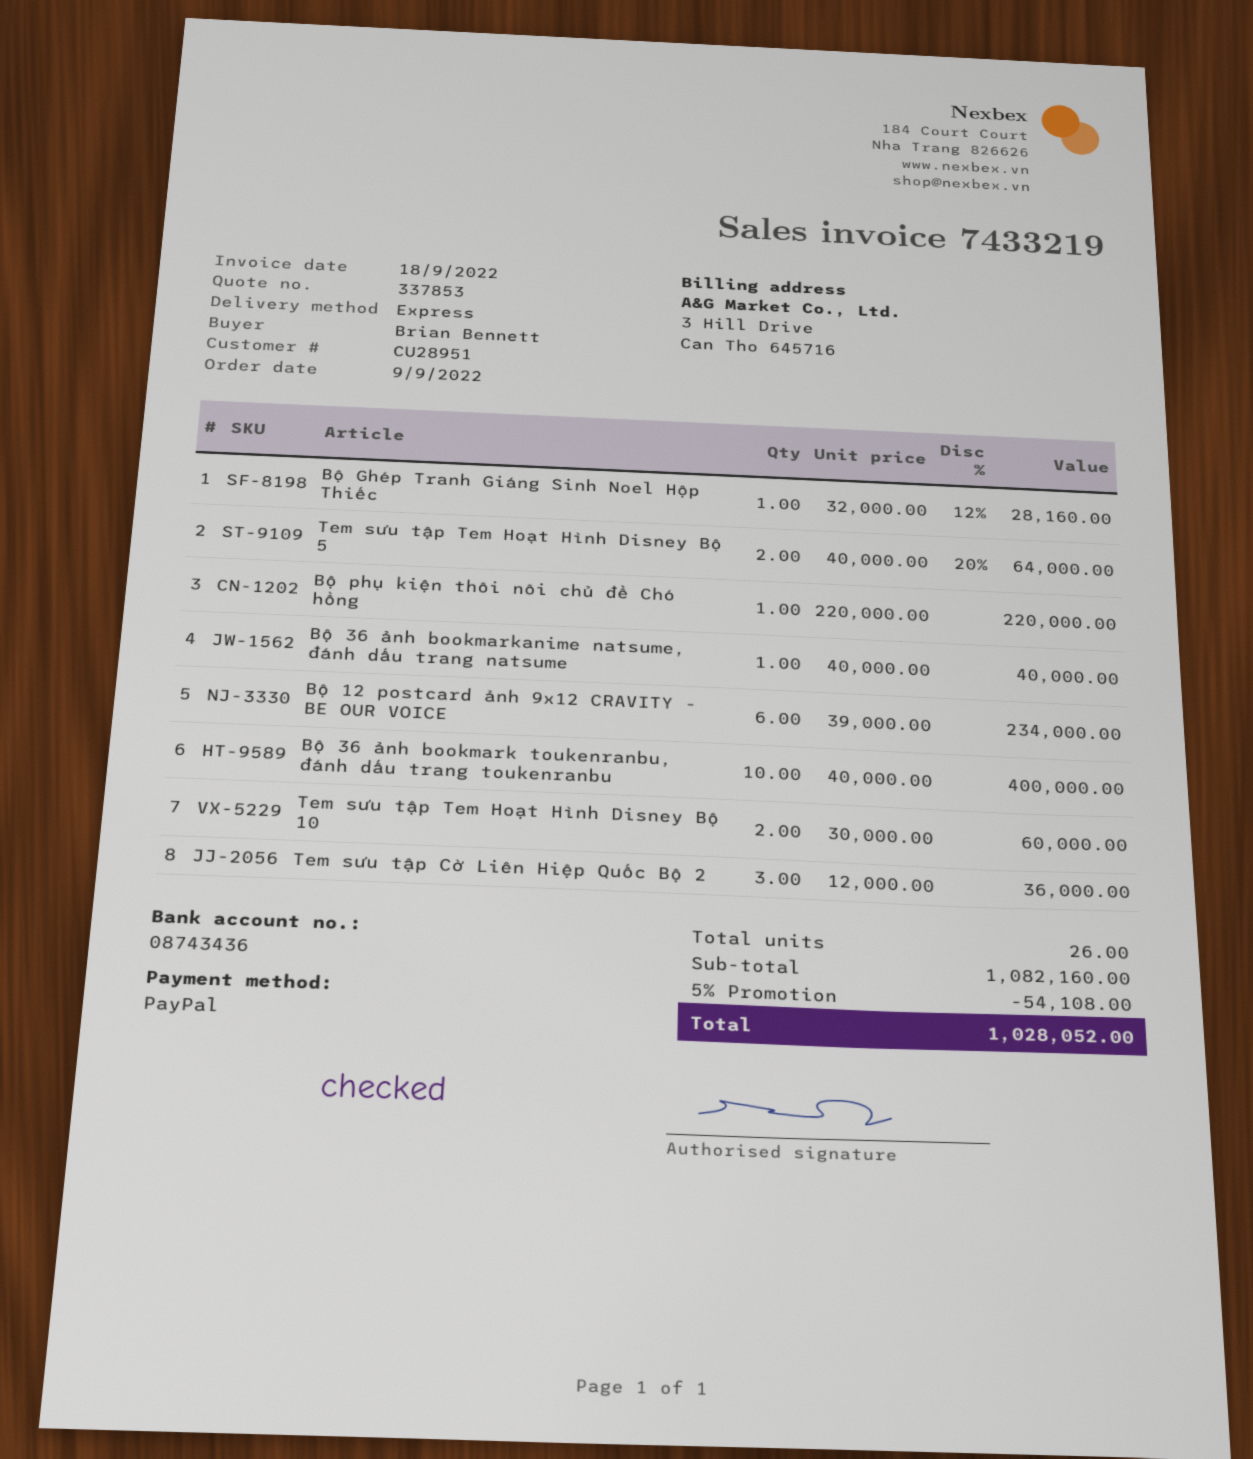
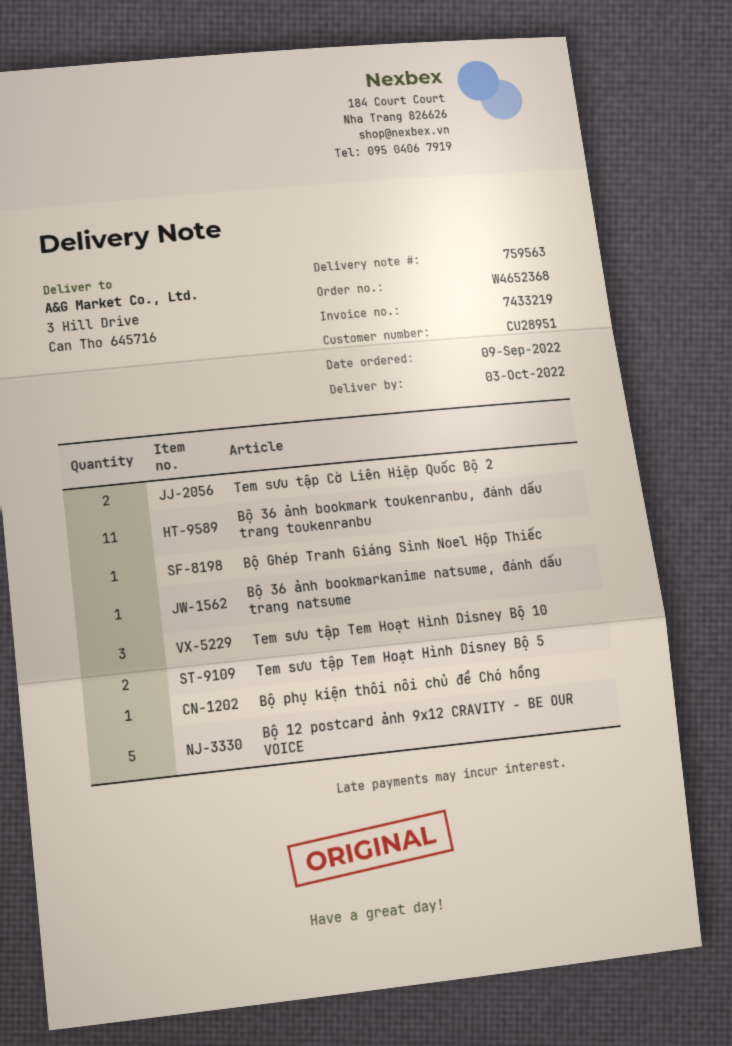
Bộ 12 postcard ảnh 9x12 CRAVITY - BE OUR VOICE: 6 -> 5
Bộ 36 ảnh bookmark toukenranbu, đánh dấu trang toukenranbu: 10 -> 11
Tem sưu tập Tem Hoạt Hình Disney Bộ 10: 2 -> 3
Tem sưu tập Cờ Liên Hiệp Quốc Bộ 2: 3 -> 2

